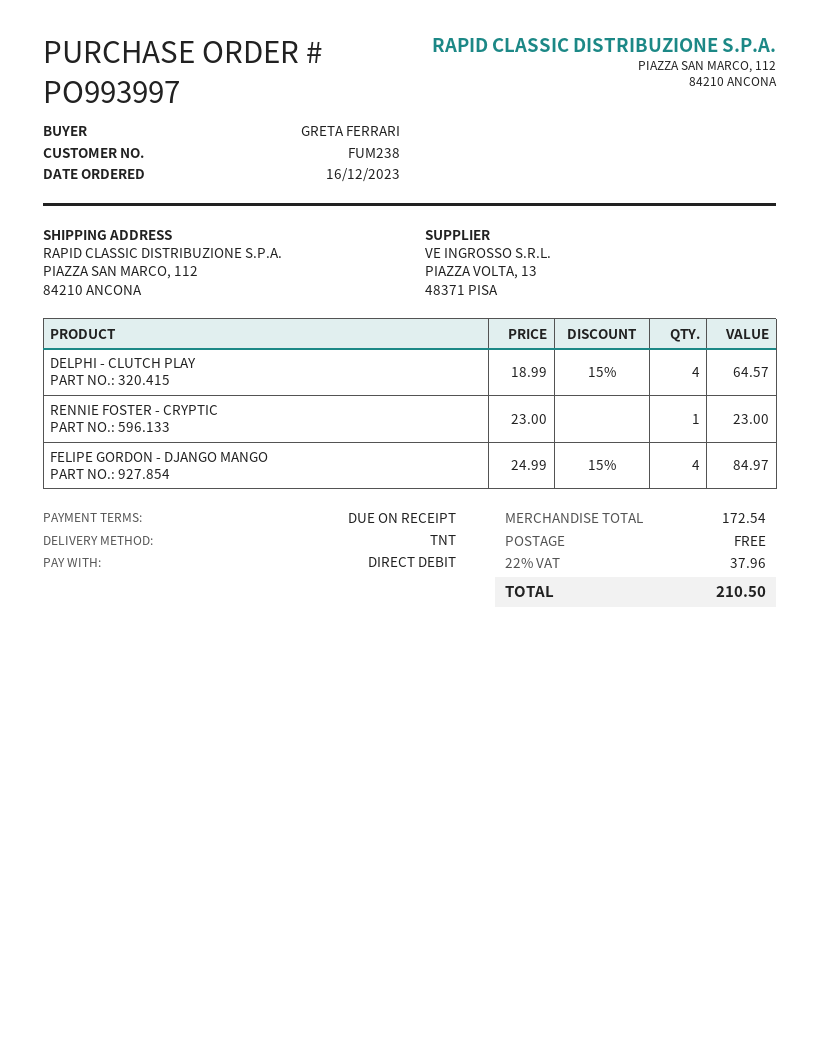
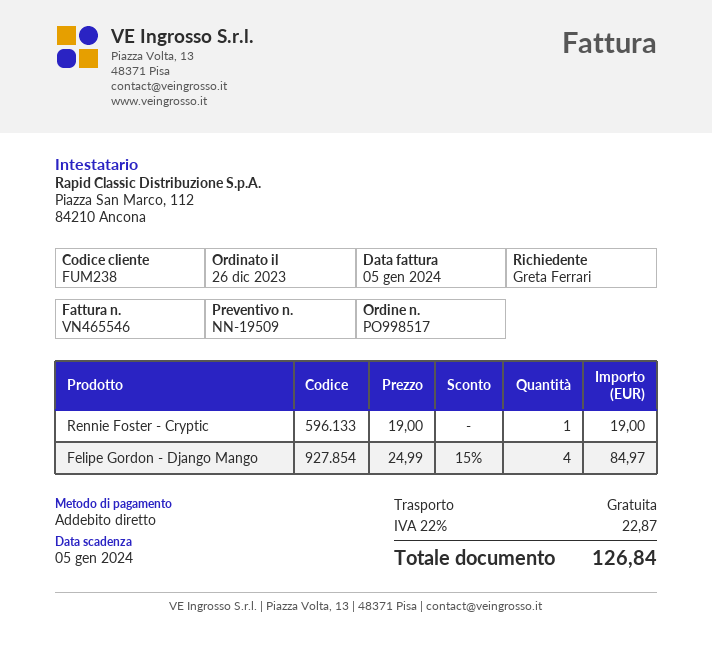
order number: PO993997 -> PO998517
order date: 2023-12-16 -> 2023-12-26
DELPHI - CLUTCH PLAY: 4 x 18.99 - 15% = 64.57 -> none
RENNIE FOSTER - CRYPTIC: 1 x 23.00 = 23.00 -> 1 x 19.00 = 19.00
tax: 22% = 37.96 -> 22% = 22.87
total: 210.50 -> 126.84

